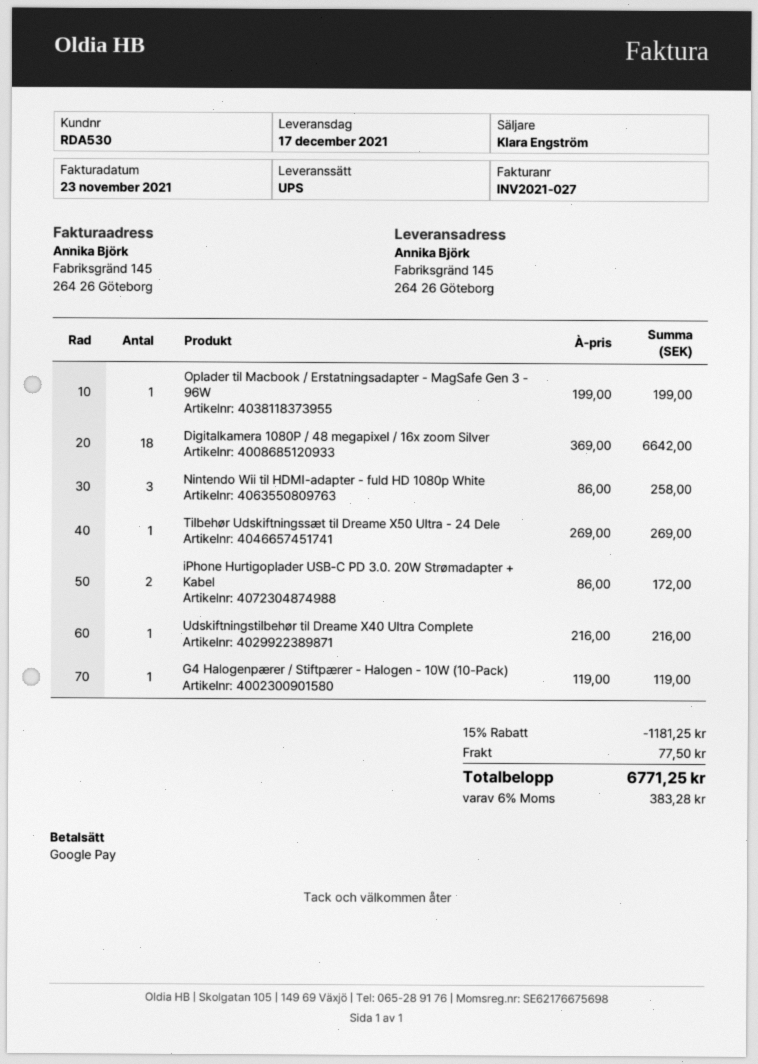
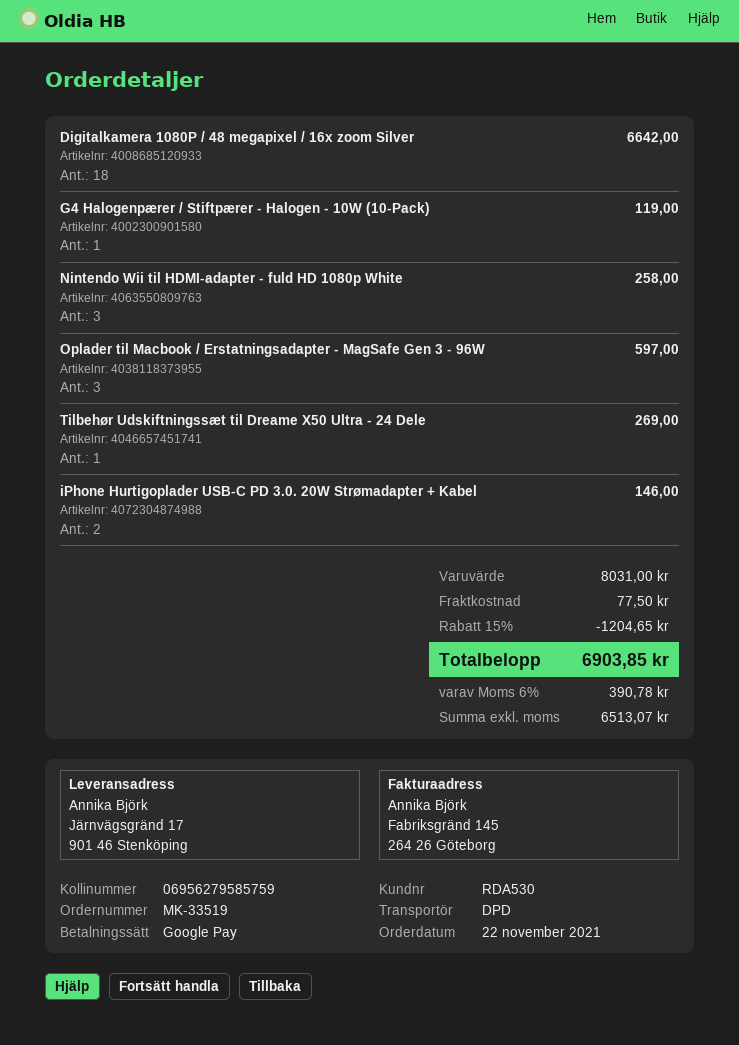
shipping method: UPS -> DPD
ship to: Fabriksgränd 145, 264 26 Göteborg -> Järnvägsgränd 17, 901 46 Stenköping
Oplader til Macbook / Erstatningsadapter - MagSafe Gen 3 - 96W: 1 for 199.00 -> 3 for 597.00
iPhone Hurtigoplader USB-C PD 3.0. 20W Strømadapter + Kabel: 2 for 172.00 -> 2 for 146.00
Udskiftningstilbehør til Dreame X40 Ultra Complete: 1 for 216.00 -> none
discount: 15% = 1181.25 -> 15% = 1204.65
tax: 6% = 383.28 -> 6% = 390.78
total: 6771.25 -> 6903.85

